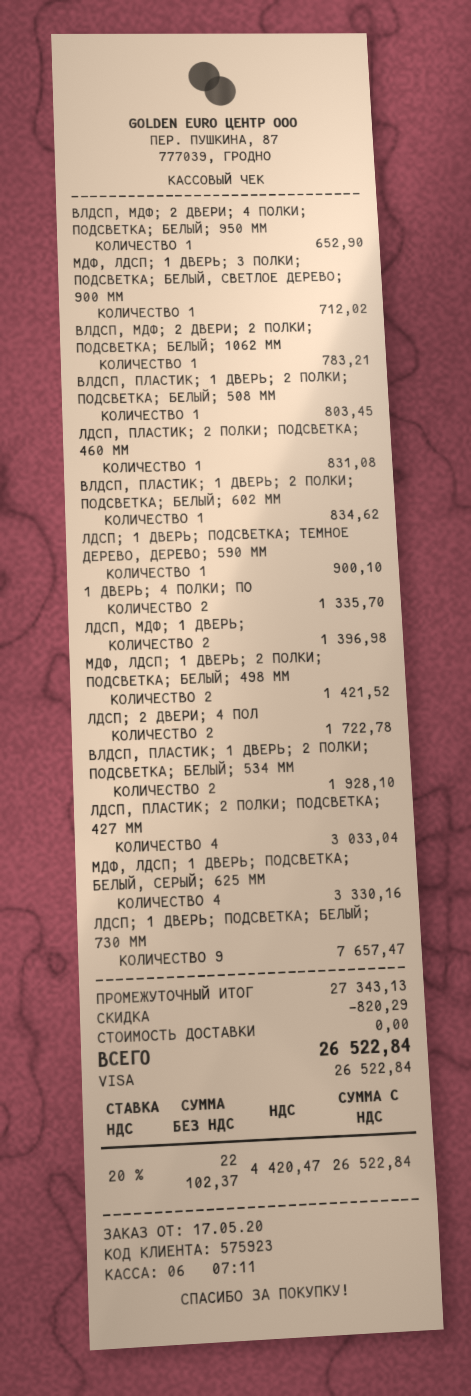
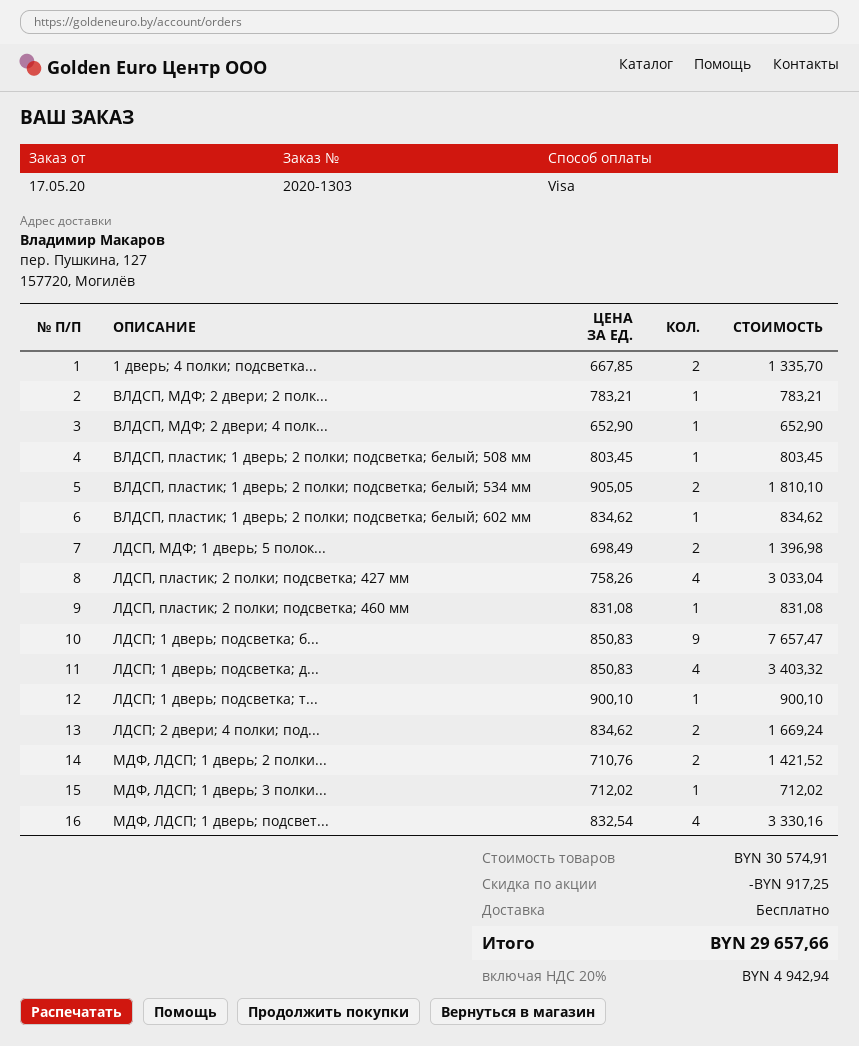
ЛДСП; 2 ДВЕРИ; 4 ПОЛ: 2 for 1722.78 -> 2 for 1669.24
ВЛДСП, ПЛАСТИК; 1 ДВЕРЬ; 2 ПОЛКИ; ПОДСВЕТКА; БЕЛЫЙ; 534 ММ: 2 for 1928.10 -> 2 for 1810.10
ЛДСП; 1 дверь; подсветка; д...: none -> 4 for 3403.32
subtotal: 27343.13 -> 30574.91
discount: 820.29 -> 917.25
tax: 20% = 4420.47 -> 20% = 4942.94
total: 26522.84 -> 29657.66

